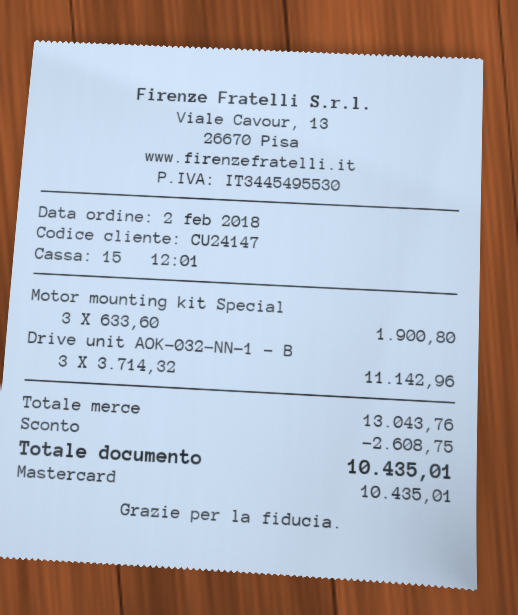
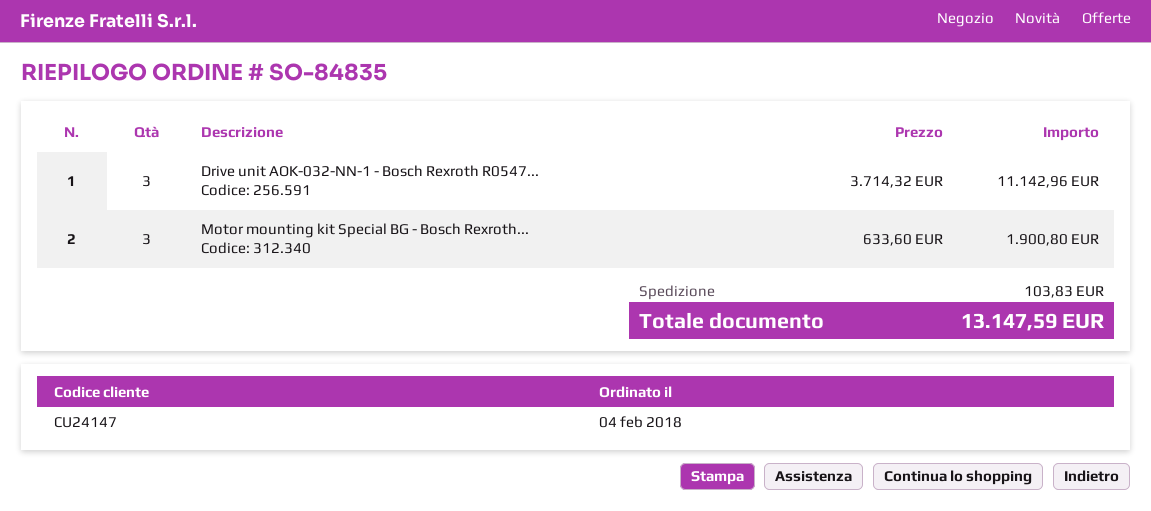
order date: 2018-02-02 -> 2018-02-04
discount: 2608.75 -> none
shipping: none -> 103.83
total: 10435.01 -> 13147.59

